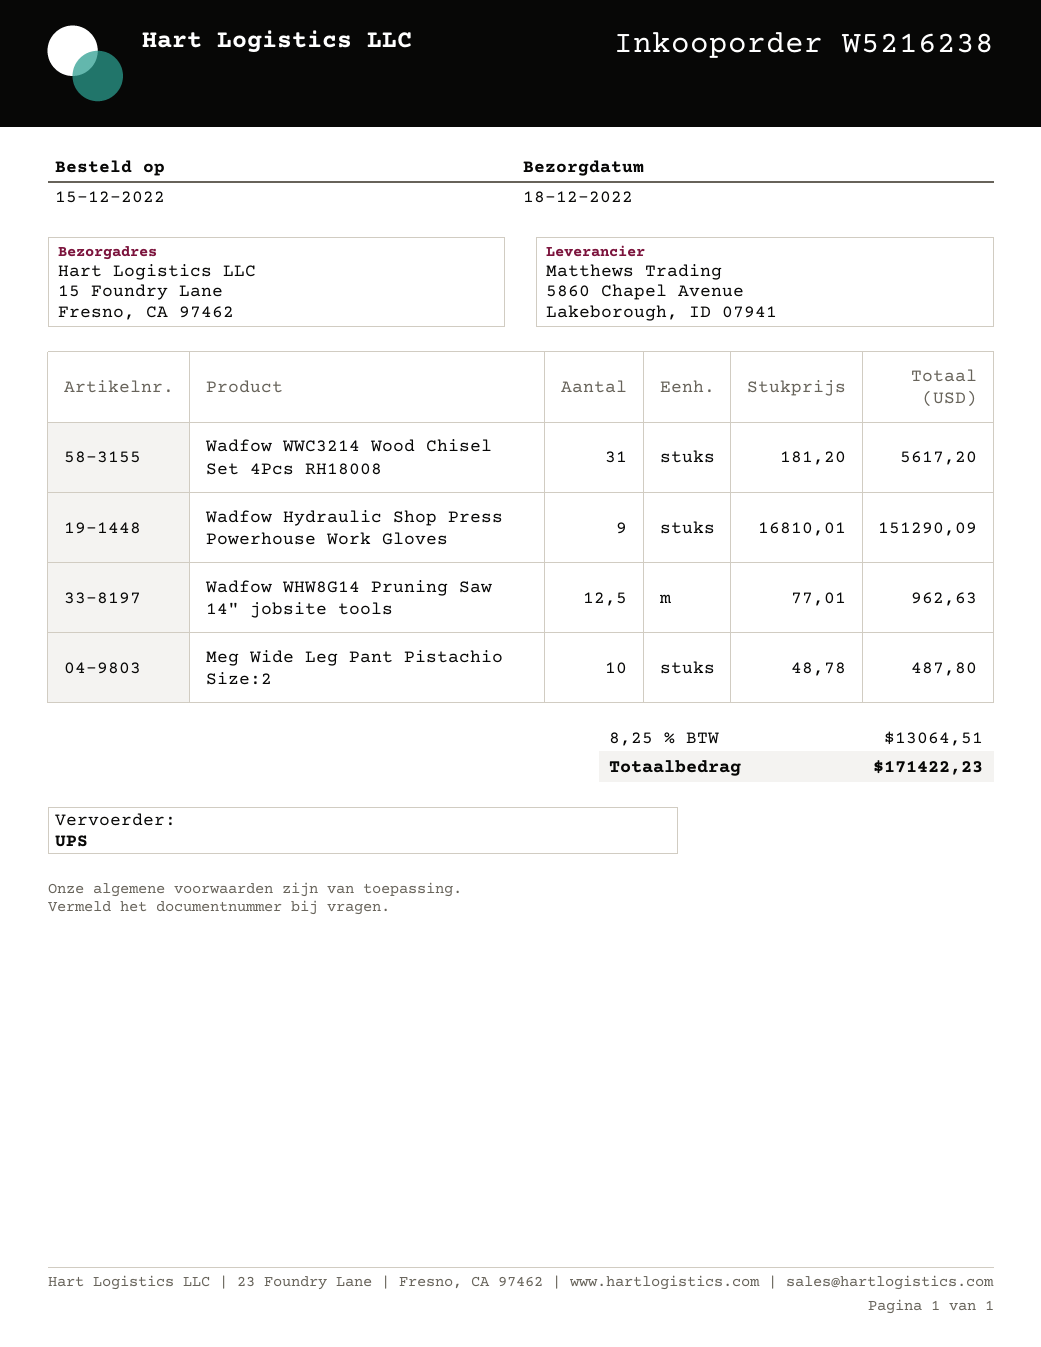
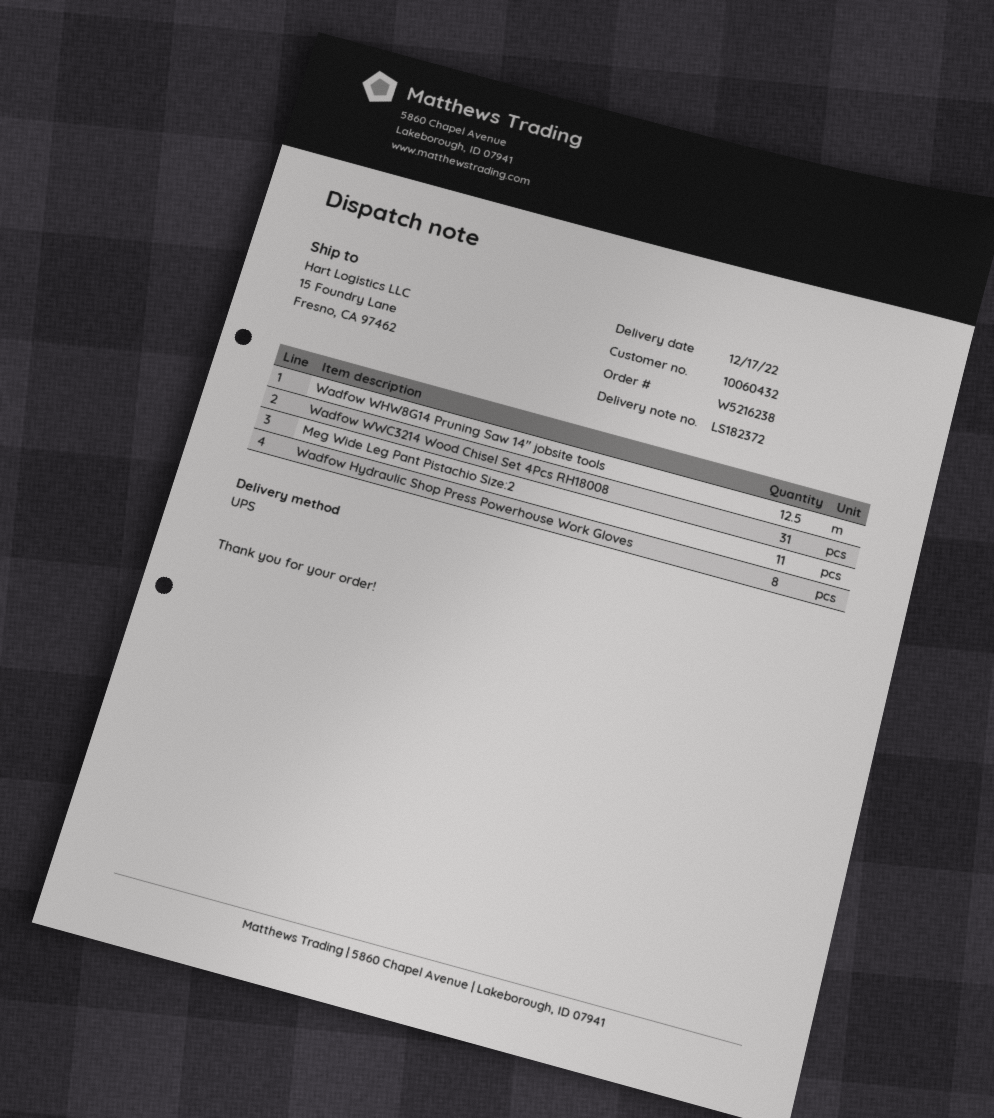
delivery date: 2022-12-18 -> 2022-12-17
Wadfow Hydraulic Shop Press Powerhouse Work Gloves: 9 -> 8
Meg Wide Leg Pant Pistachio Size:2: 10 -> 11

